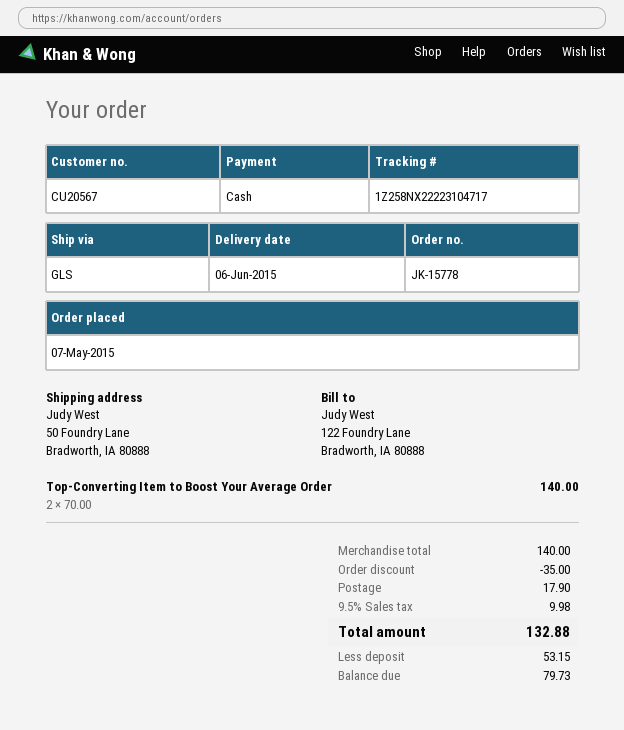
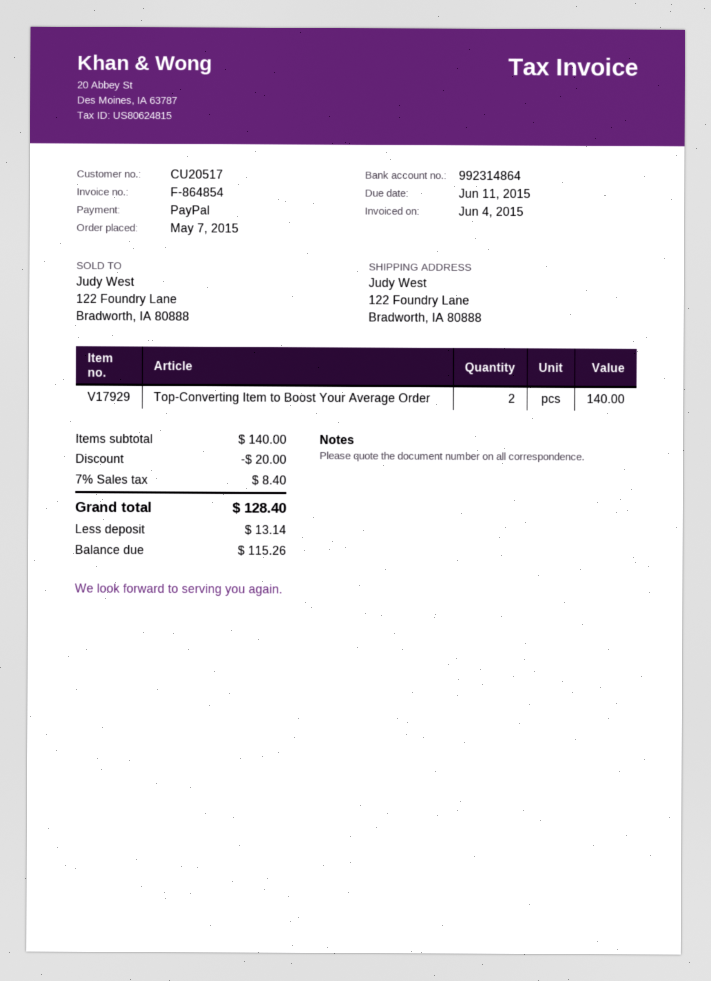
customer number: CU20567 -> CU20517
payment method: cash -> PayPal
ship to: 50 Foundry Lane, Bradworth, IA 80888 -> 122 Foundry Lane, Bradworth, IA 80888
discount: 35.00 -> 20.00
shipping: 17.90 -> none
tax: 9.5% = 9.98 -> 7% = 8.40
total: 132.88 -> 128.40
deposit: 53.15 -> 13.14
balance: 79.73 -> 115.26

